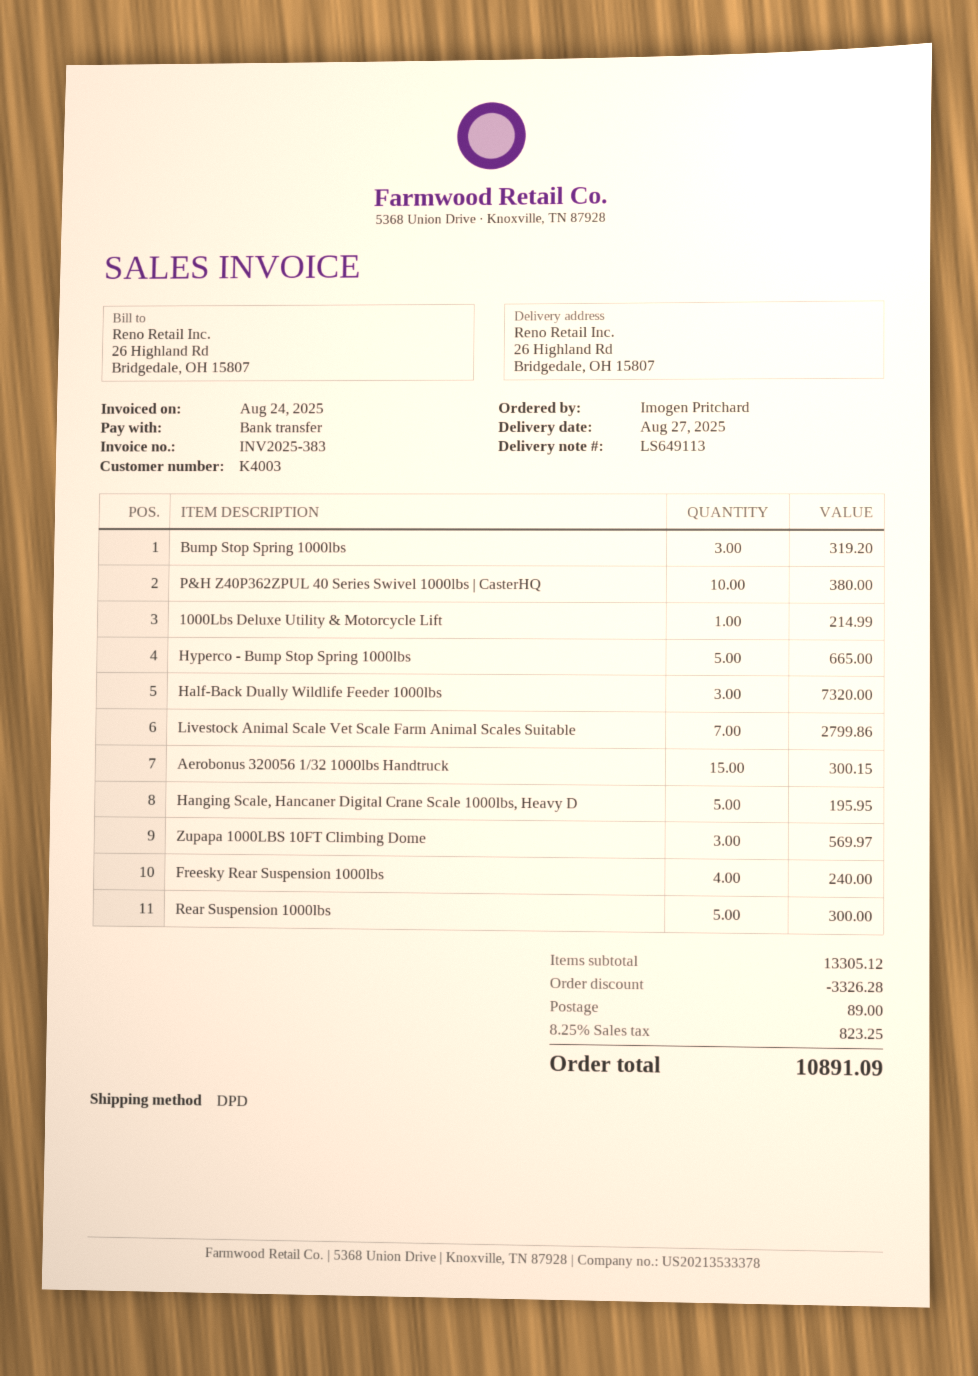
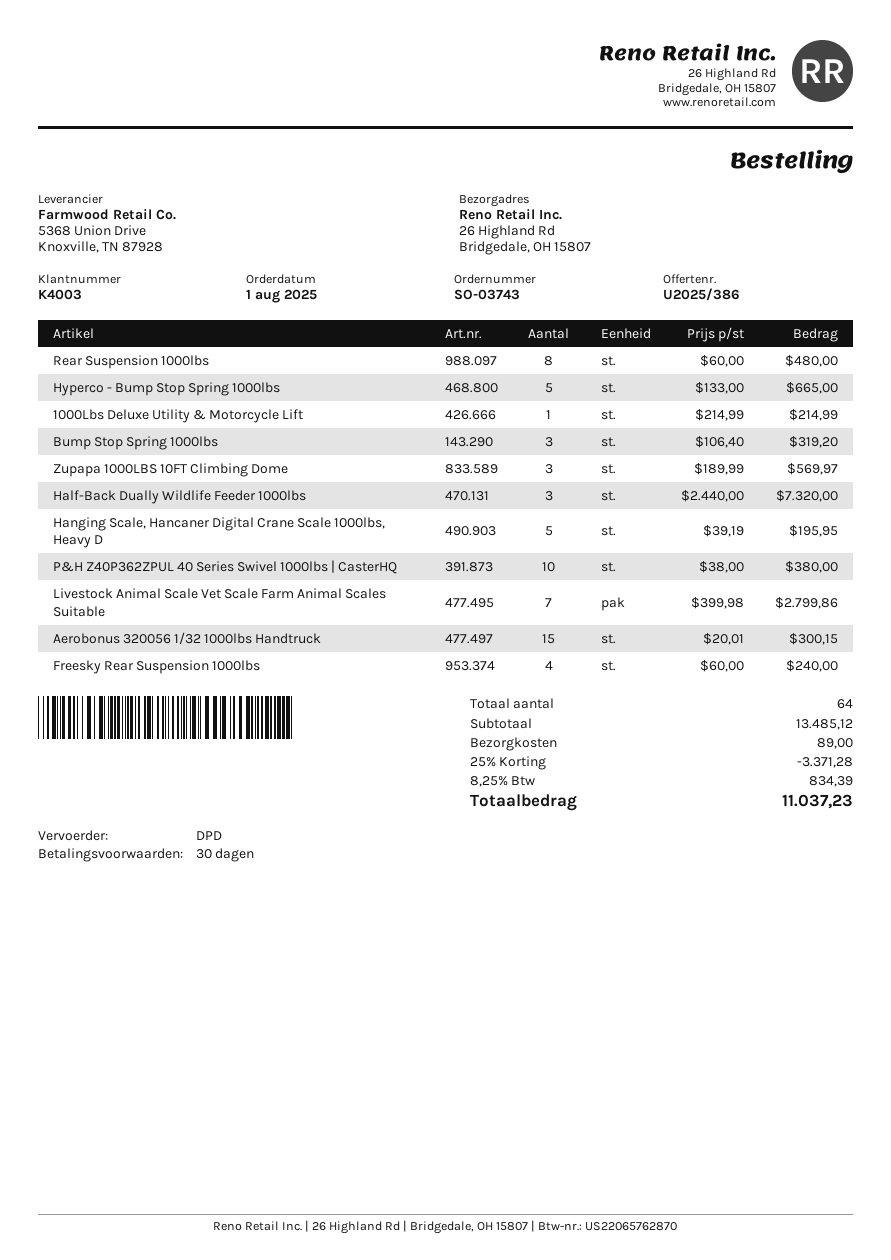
Rear Suspension 1000lbs: 5 for 300.00 -> 8 for 480.00
subtotal: 13305.12 -> 13485.12
discount: 3326.28 -> 3371.28
tax: 8.25% = 823.25 -> 8.25% = 834.39
total: 10891.09 -> 11037.23

